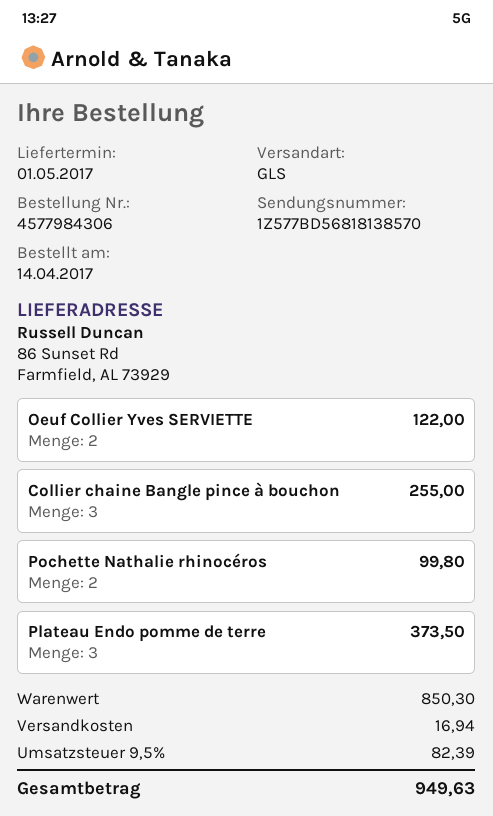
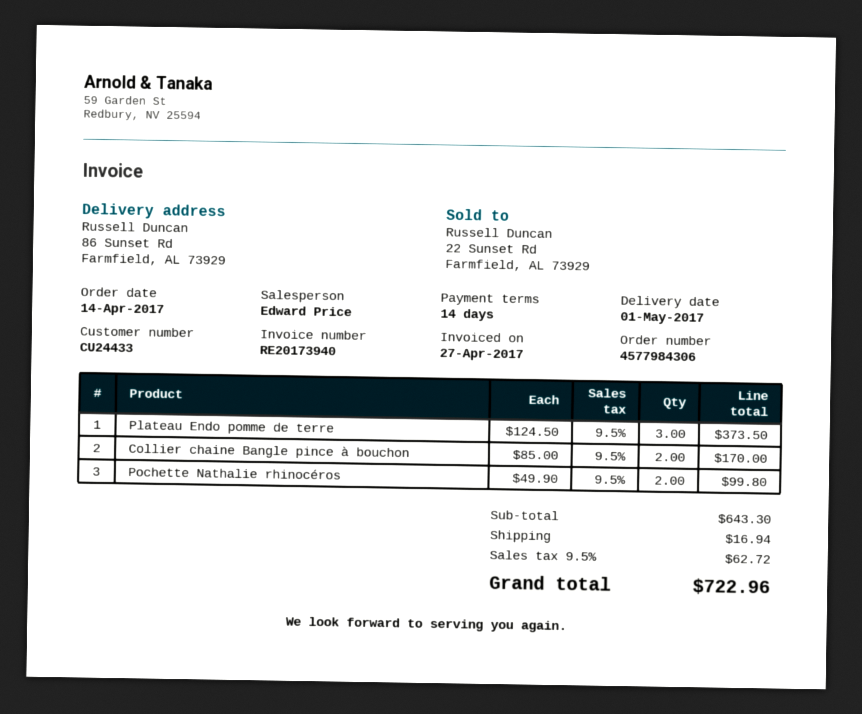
Oeuf Collier Yves SERVIETTE: 2 for 122.00 -> none
Collier chaine Bangle pince à bouchon: 3 for 255.00 -> 2 for 170.00
subtotal: 850.30 -> 643.30
tax: 9.5% = 82.39 -> 9.5% = 62.72
total: 949.63 -> 722.96

